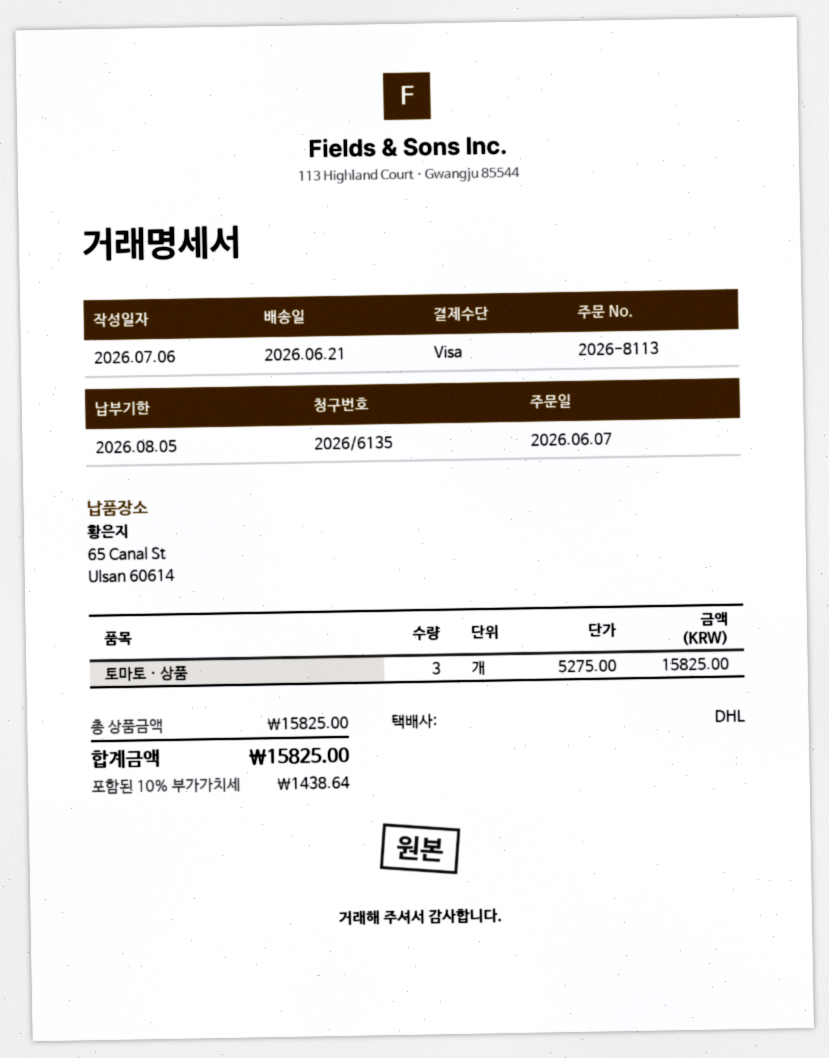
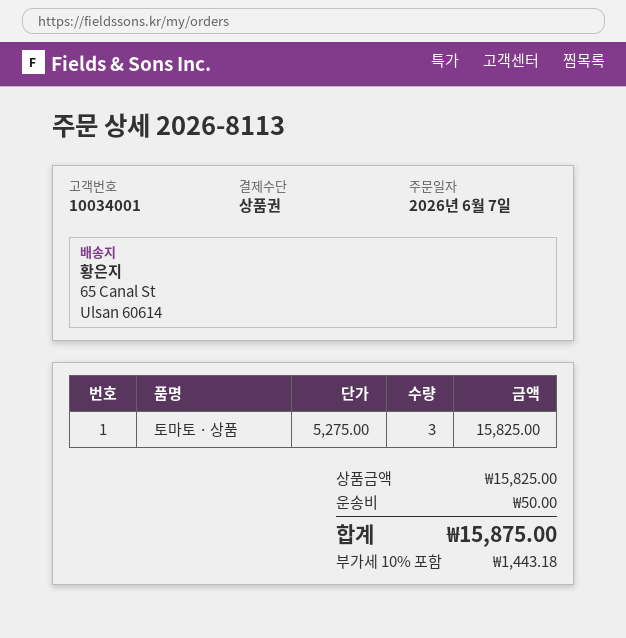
payment method: Visa -> gift card
shipping: none -> 50.00
tax: 10% = 1438.64 -> 10% = 1443.18
total: 15825.00 -> 15875.00

